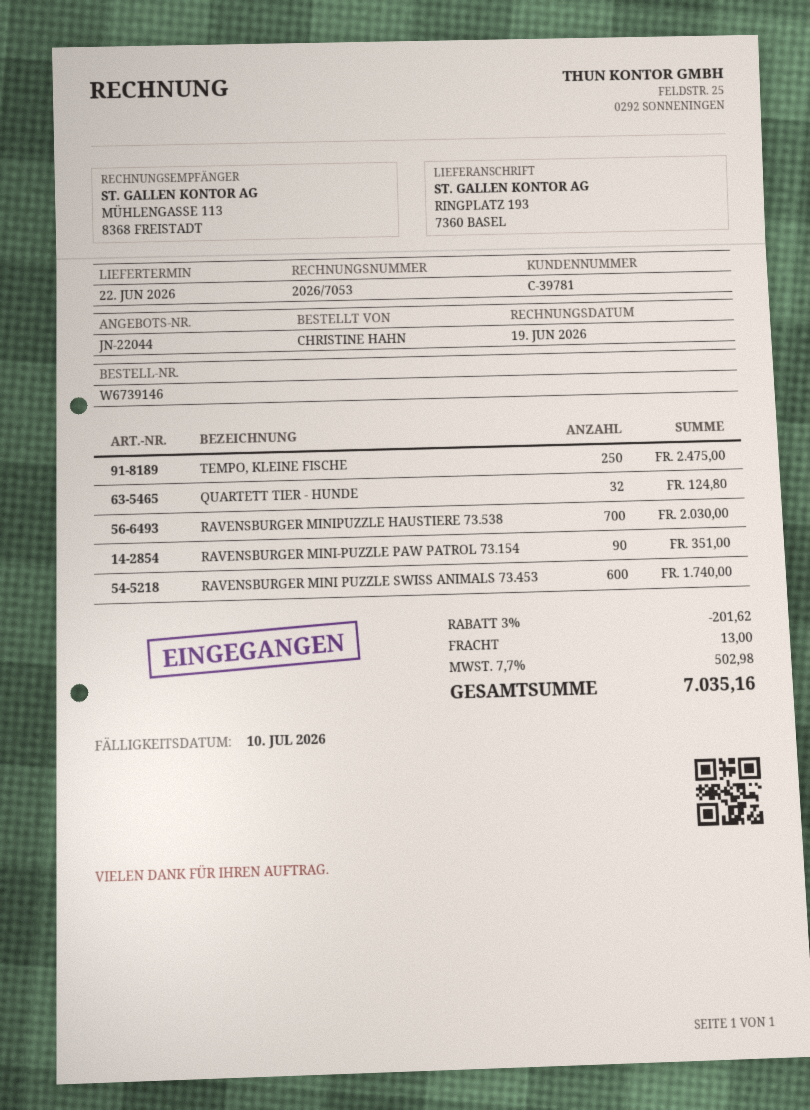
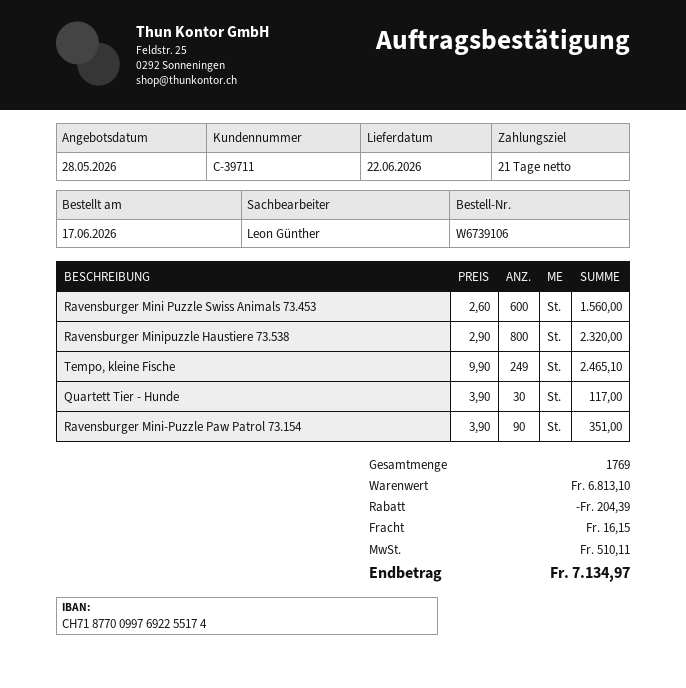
order number: W6739146 -> W6739106
customer number: C-39781 -> C-39711
TEMPO, KLEINE FISCHE: 250 for 2475.00 -> 249 for 2465.10
QUARTETT TIER - HUNDE: 32 for 124.80 -> 30 for 117.00
RAVENSBURGER MINIPUZZLE HAUSTIERE 73.538: 700 for 2030.00 -> 800 for 2320.00
RAVENSBURGER MINI PUZZLE SWISS ANIMALS 73.453: 600 for 1740.00 -> 600 for 1560.00
discount: 201.62 -> 204.39
shipping: 13.00 -> 16.15
tax: 502.98 -> 510.11
total: 7035.16 -> 7134.97

